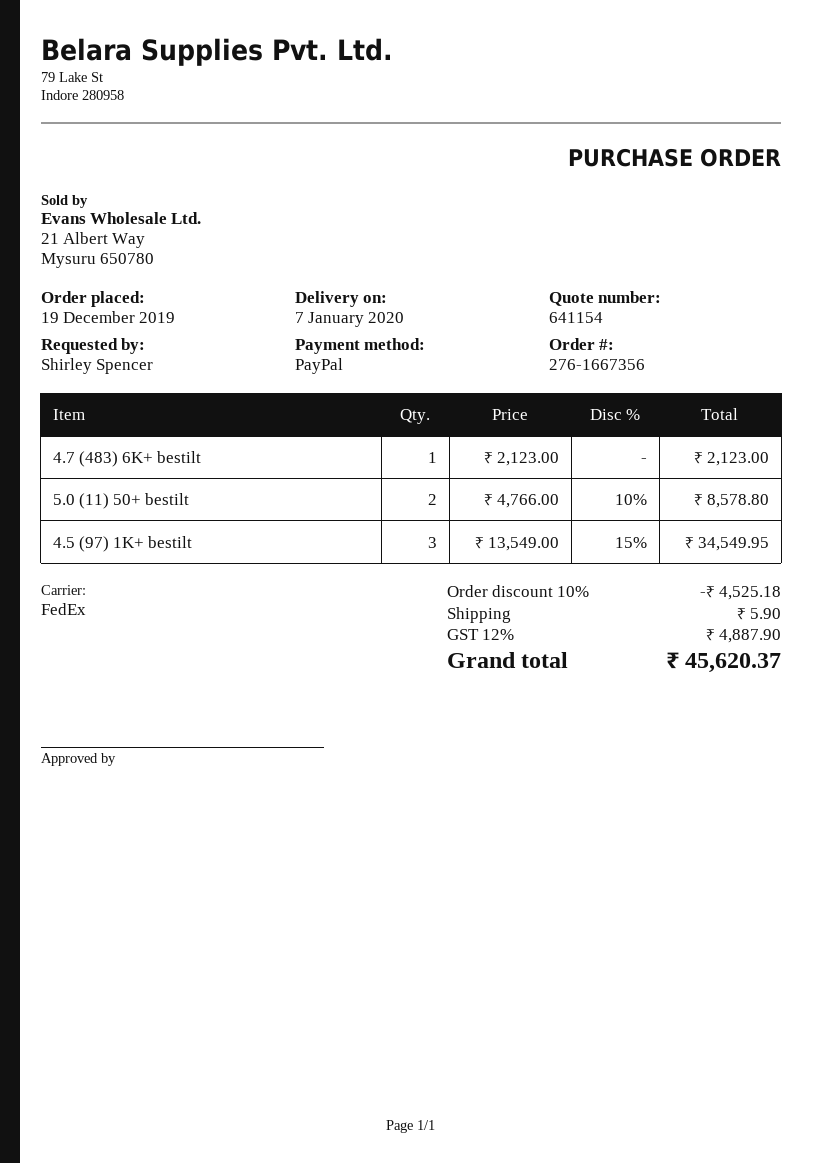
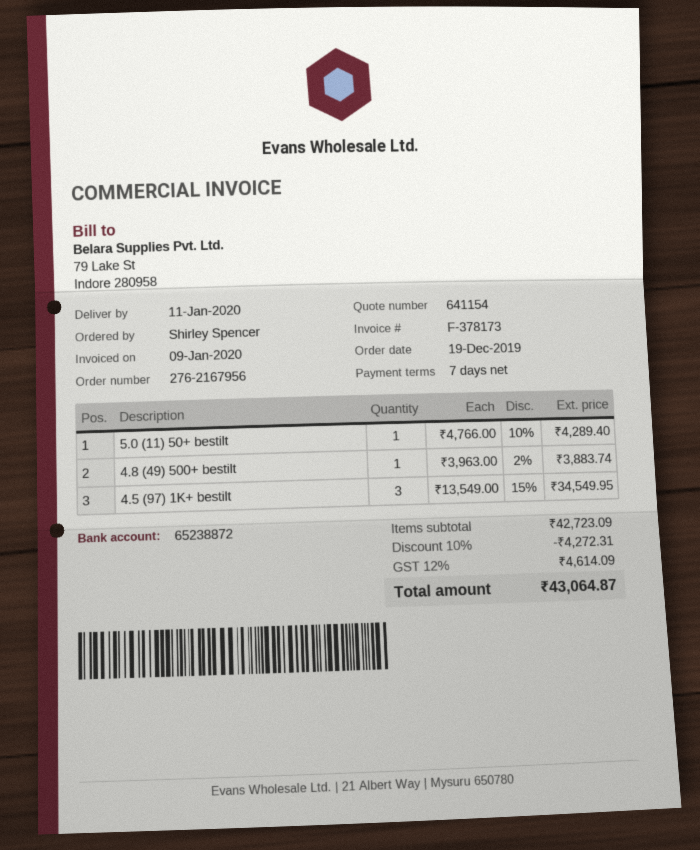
order number: 276-1667356 -> 276-2167956
delivery date: 2020-01-07 -> 2020-01-11
4.7 (483) 6K+ bestilt: 1 x 2123.00 = 2123.00 -> none
5.0 (11) 50+ bestilt: 2 x 4766.00 - 10% = 8578.80 -> 1 x 4766.00 - 10% = 4289.40
4.8 (49) 500+ bestilt: none -> 1 x 3963.00 - 2% = 3883.74
discount: 10% = 4525.18 -> 10% = 4272.31
shipping: 5.90 -> none
tax: 12% = 4887.90 -> 12% = 4614.09
total: 45620.37 -> 43064.87

